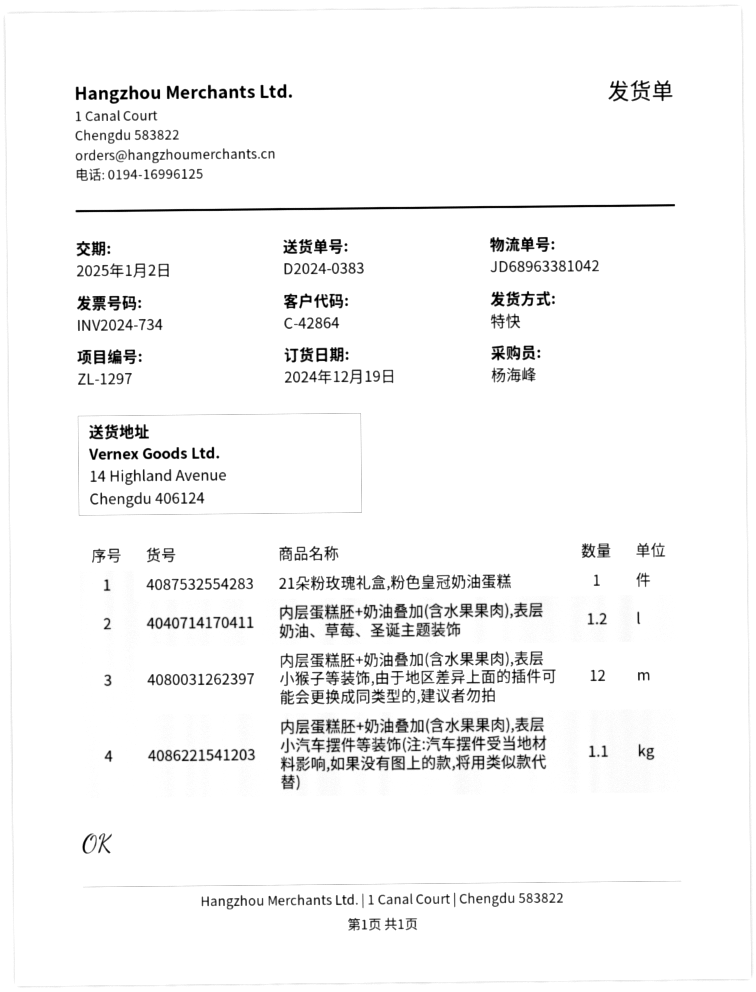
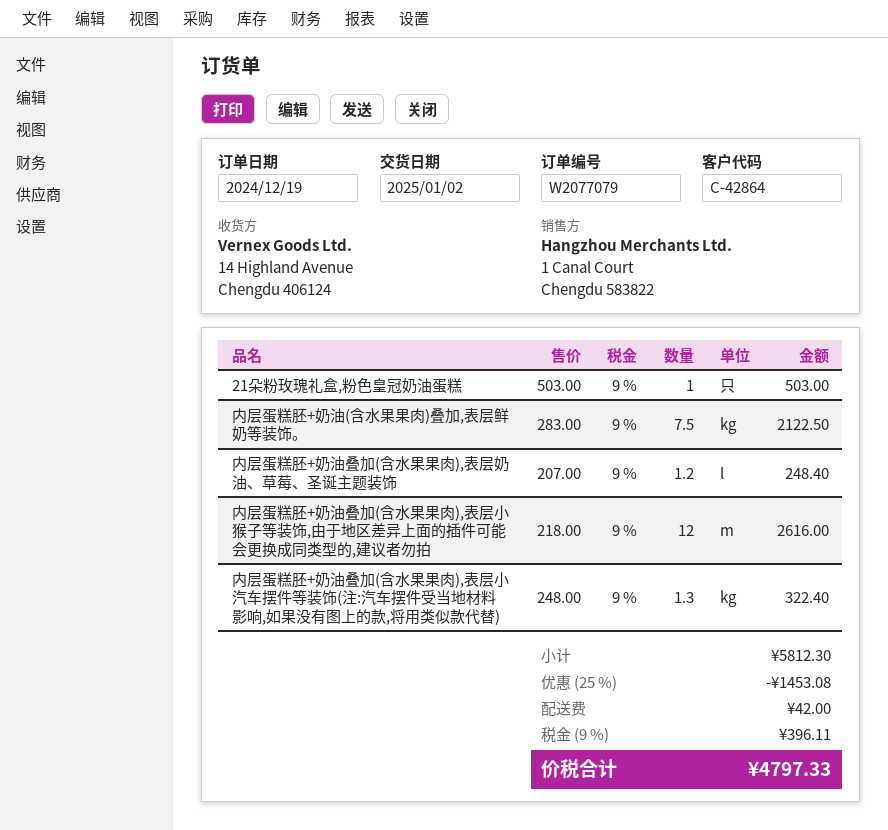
内层蛋糕胚+奶油叠加(含水果果肉),表层小汽车摆件等装饰(注:汽车摆件受当地材料影响,如果没有图上的款,将用类似款代替): 1.1 -> 1.3
内层蛋糕胚+奶油(含水果果肉)叠加,表层鲜奶等装饰。: none -> 7.5

